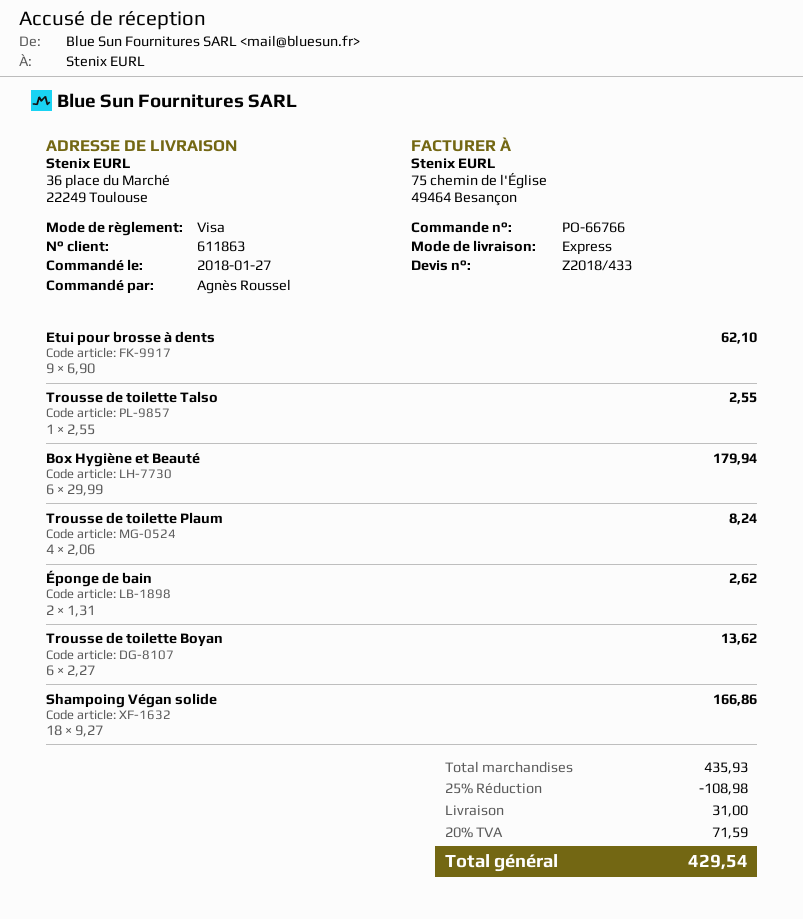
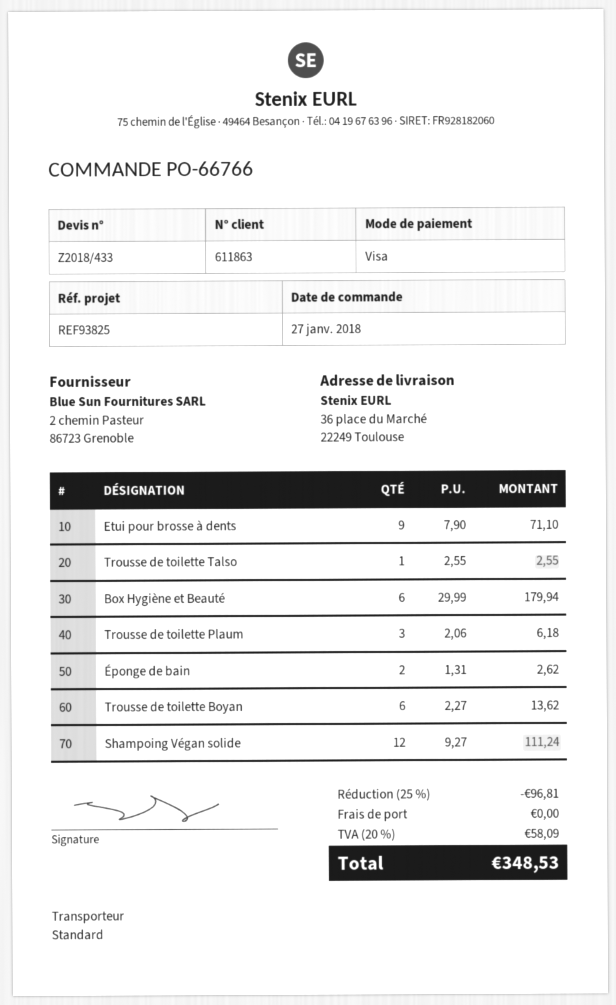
shipping method: express -> standard
Etui pour brosse à dents: 9 x 6.90 = 62.10 -> 9 x 7.90 = 71.10
Trousse de toilette Plaum: 4 x 2.06 = 8.24 -> 3 x 2.06 = 6.18
Shampoing Végan solide: 18 x 9.27 = 166.86 -> 12 x 9.27 = 111.24
discount: 25% = 108.98 -> 25% = 96.81
shipping: 31.00 -> 0.00
tax: 20% = 71.59 -> 20% = 58.09
total: 429.54 -> 348.53

